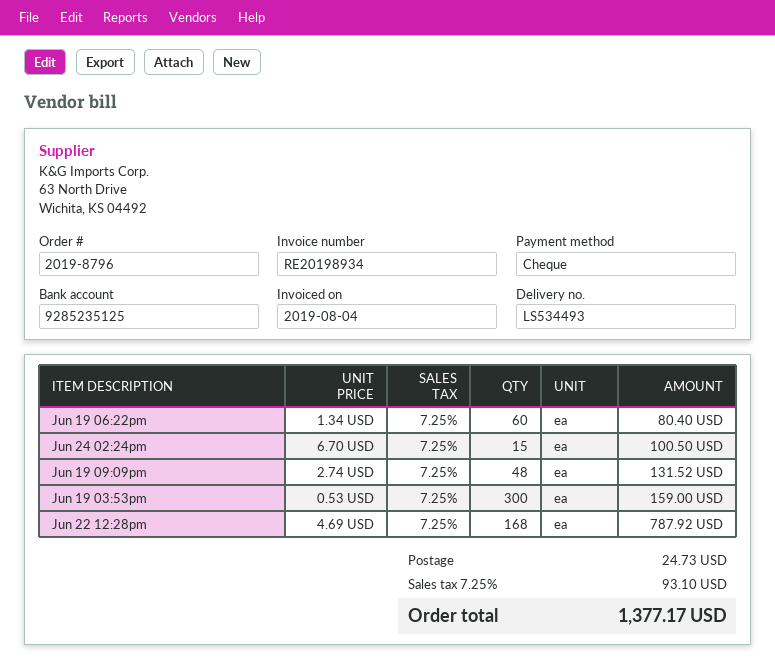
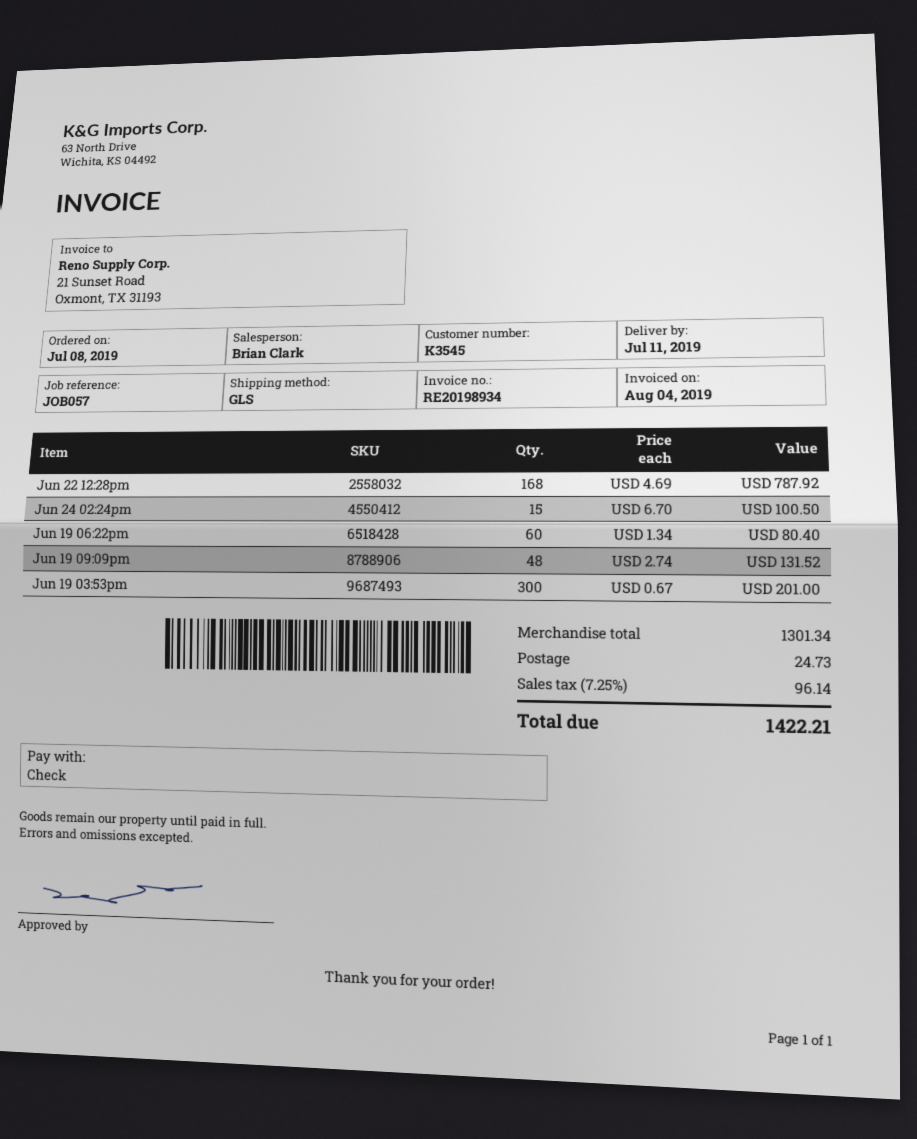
Jun 19 03:53pm: 300 x 0.53 = 159.00 -> 300 x 0.67 = 201.00
tax: 7.25% = 93.10 -> 7.25% = 96.14
total: 1377.17 -> 1422.21

